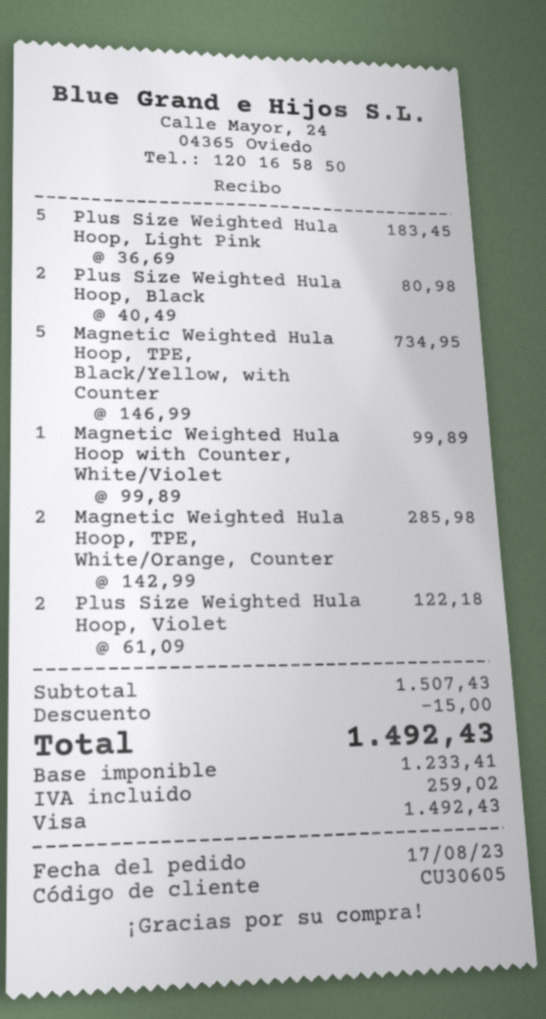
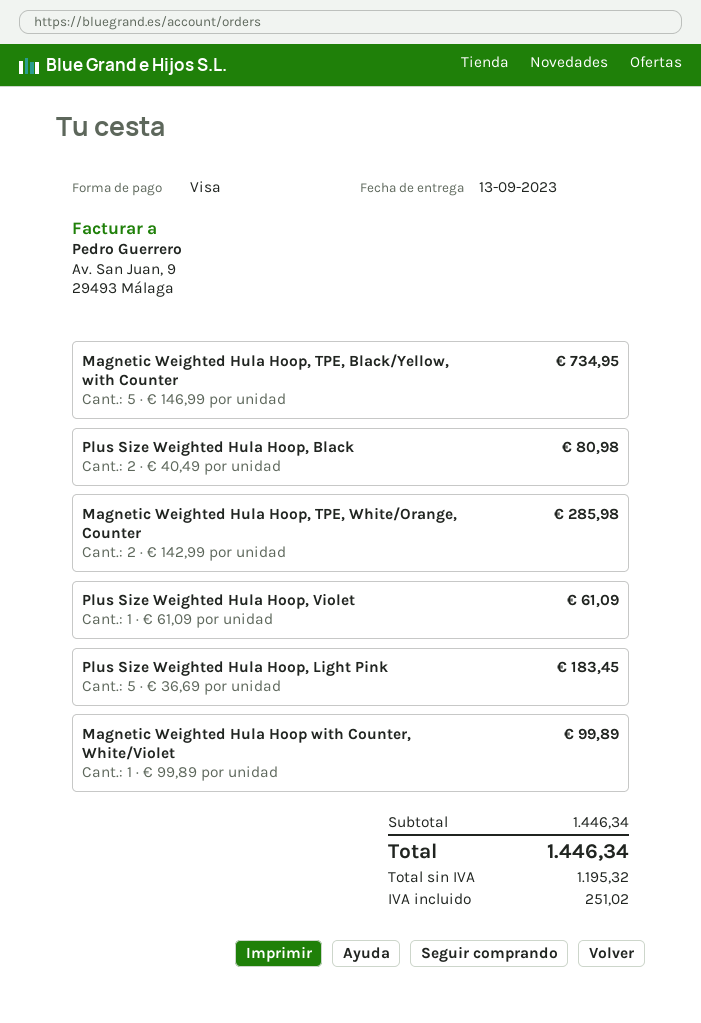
Plus Size Weighted Hula Hoop, Violet: 2 x 61.09 = 122.18 -> 1 x 61.09 = 61.09
subtotal: 1507.43 -> 1446.34
discount: 15.00 -> none
net: 1233.41 -> 1195.32
tax: 259.02 -> 251.02
total: 1492.43 -> 1446.34

